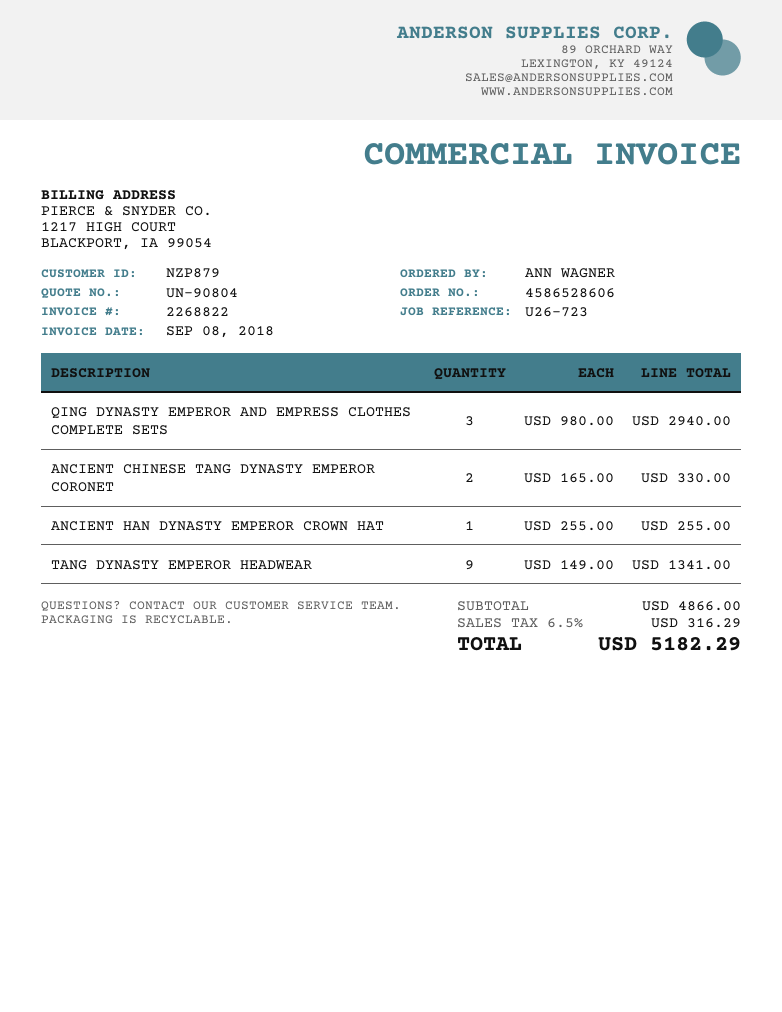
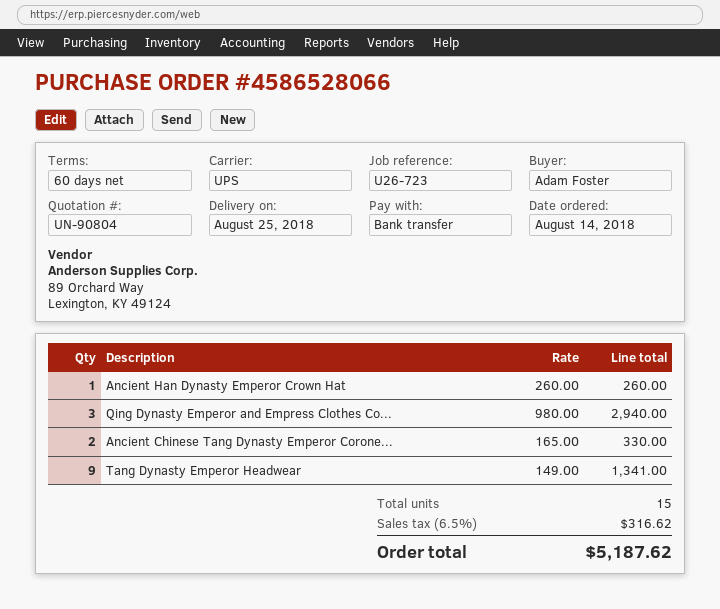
order number: 4586528606 -> 4586528066
ordered by: ANN WAGNER -> Adam Foster
ANCIENT HAN DYNASTY EMPEROR CROWN HAT: 1 x 255.00 = 255.00 -> 1 x 260.00 = 260.00
tax: 6.5% = 316.29 -> 6.5% = 316.62
total: 5182.29 -> 5187.62

